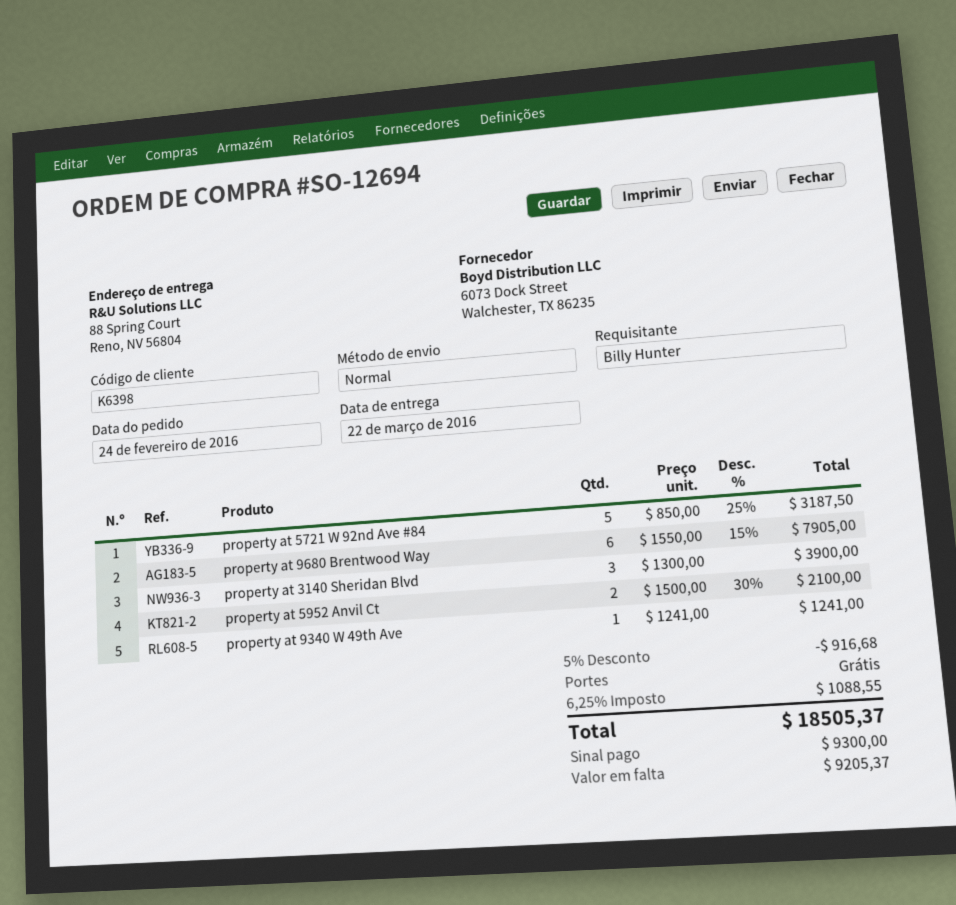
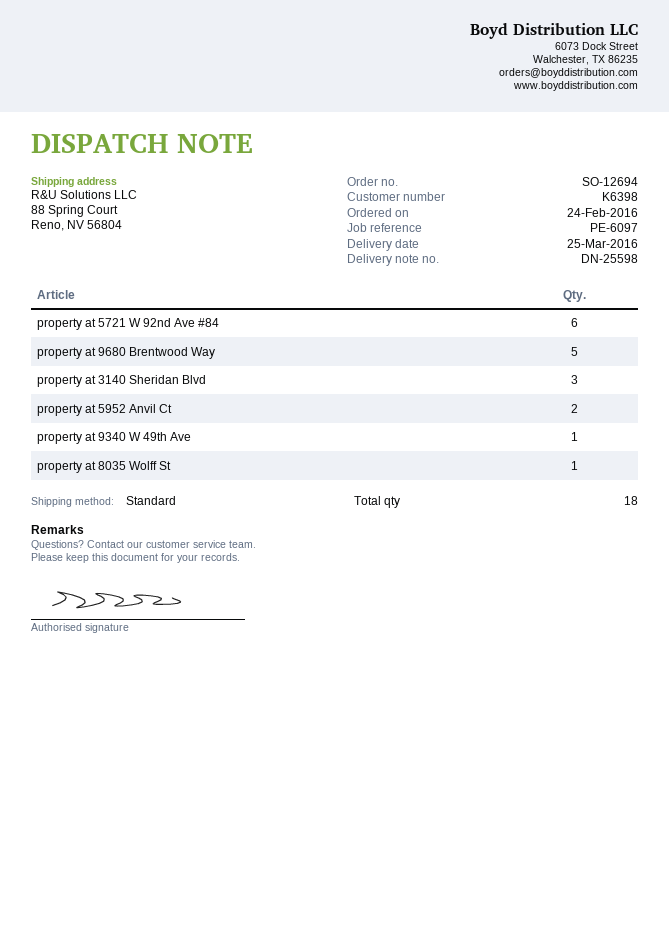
delivery date: 2016-03-22 -> 2016-03-25
property at 5721 W 92nd Ave #84: 5 -> 6
property at 9680 Brentwood Way: 6 -> 5
property at 8035 Wolff St: none -> 1

